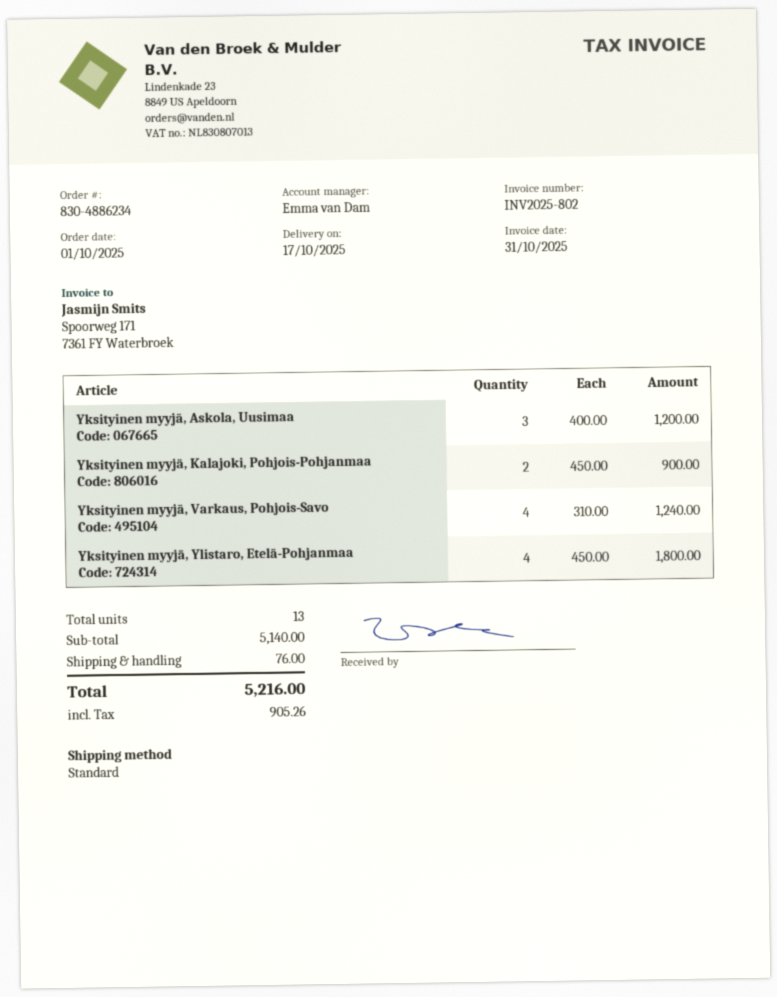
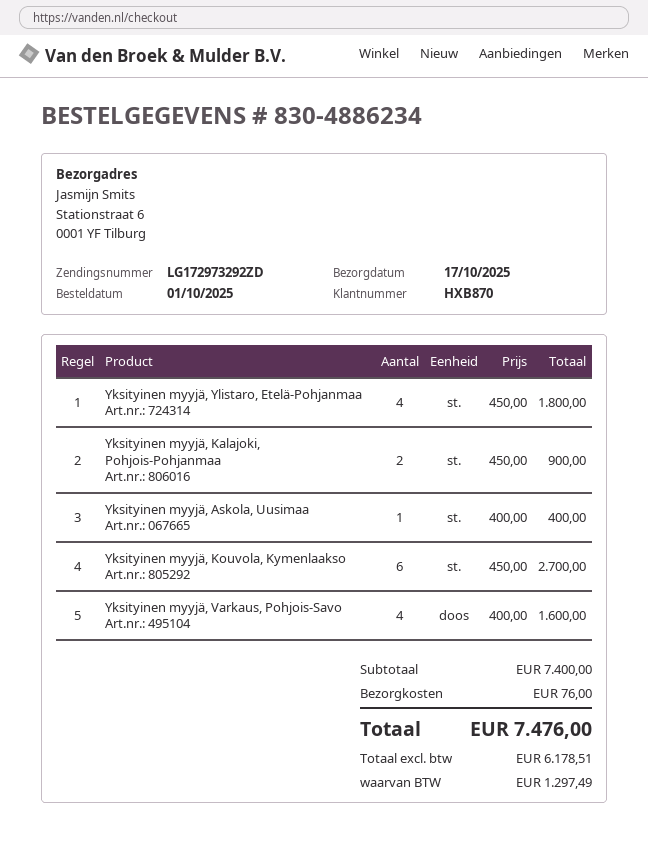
Yksityinen myyjä, Askola, Uusimaa: 3 x 400.00 = 1200.00 -> 1 x 400.00 = 400.00
Yksityinen myyjä, Varkaus, Pohjois-Savo: 4 x 310.00 = 1240.00 -> 4 x 400.00 = 1600.00
Yksityinen myyjä, Kouvola, Kymenlaakso: none -> 6 x 450.00 = 2700.00
subtotal: 5140.00 -> 7400.00
tax: 905.26 -> 1297.49
total: 5216.00 -> 7476.00

